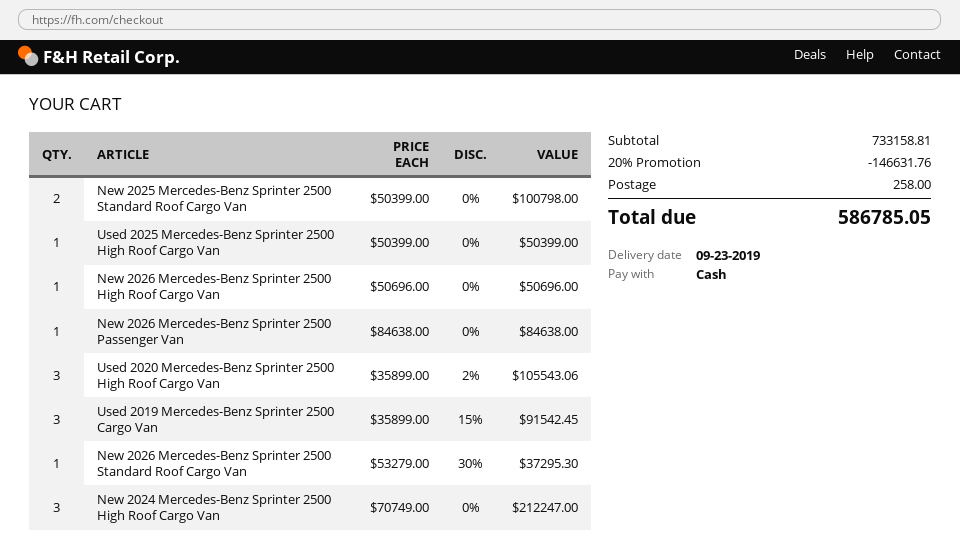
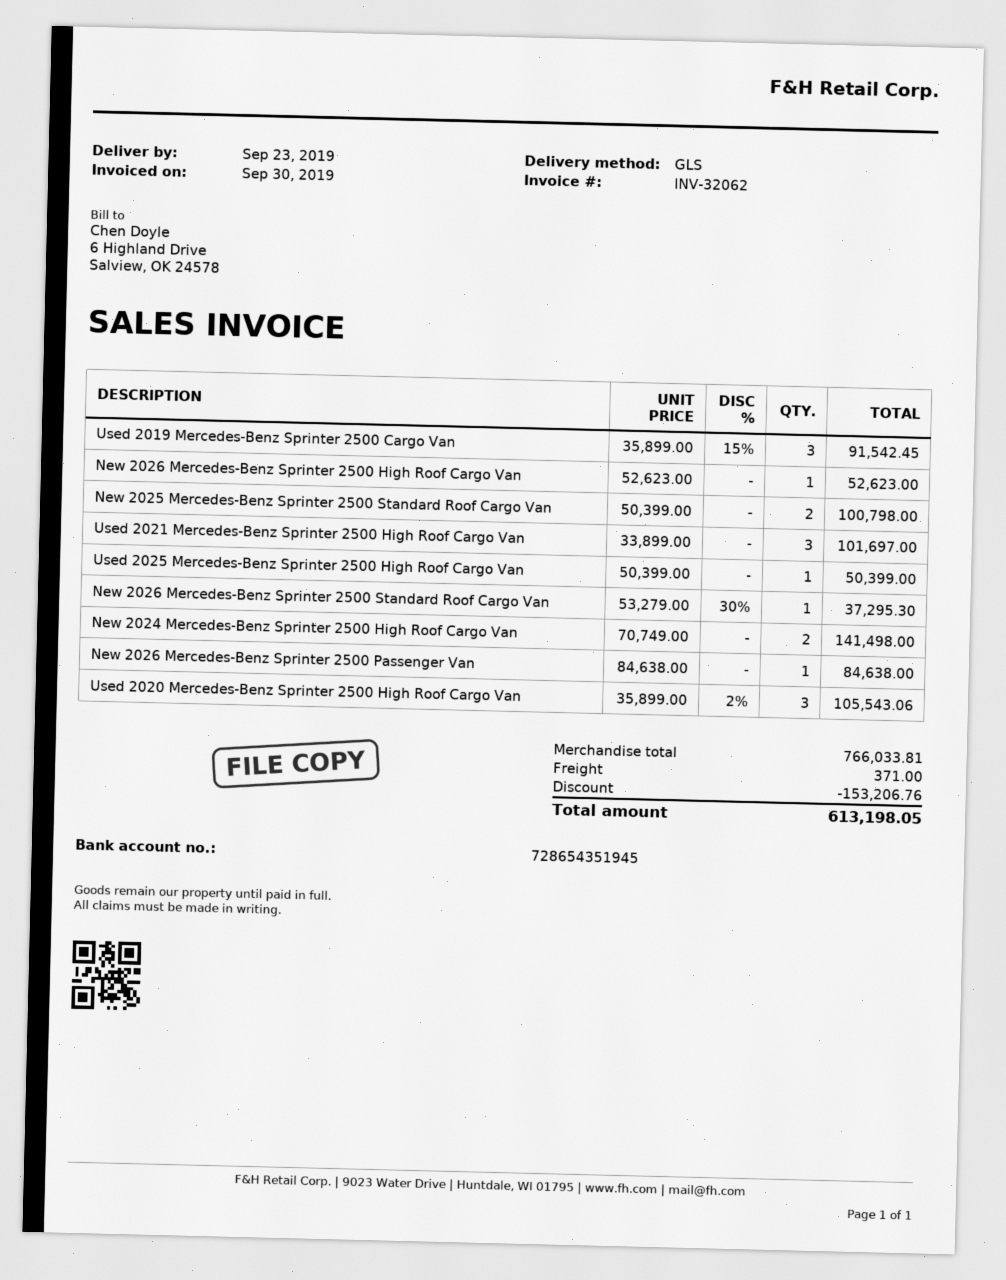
New 2026 Mercedes-Benz Sprinter 2500 High Roof Cargo Van: 1 x 50696.00 = 50696.00 -> 1 x 52623.00 = 52623.00
New 2024 Mercedes-Benz Sprinter 2500 High Roof Cargo Van: 3 x 70749.00 = 212247.00 -> 2 x 70749.00 = 141498.00
Used 2021 Mercedes-Benz Sprinter 2500 High Roof Cargo Van: none -> 3 x 33899.00 = 101697.00
subtotal: 733158.81 -> 766033.81
discount: 146631.76 -> 153206.76
shipping: 258.00 -> 371.00
total: 586785.05 -> 613198.05

